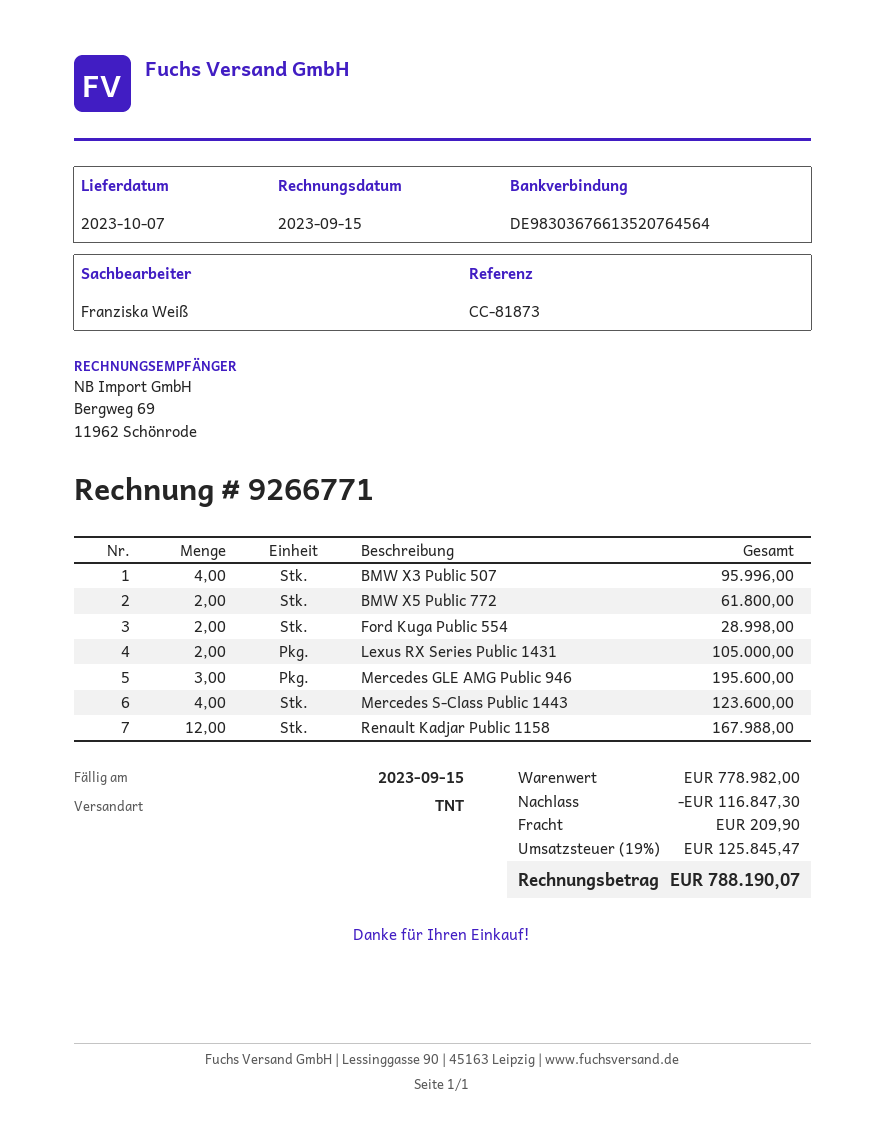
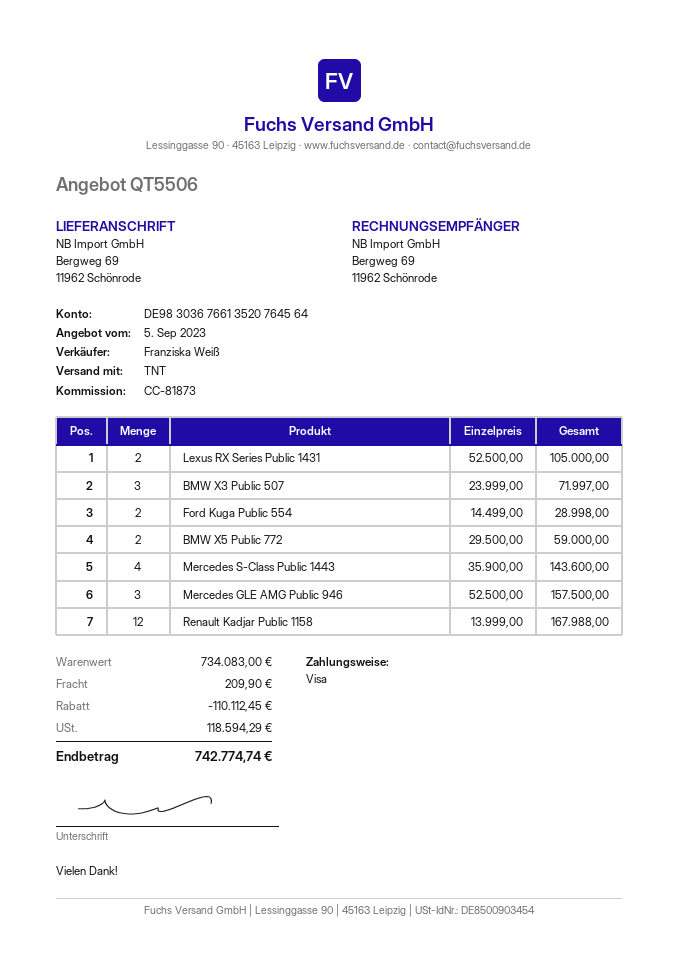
BMW X3 Public 507: 4 for 95996.00 -> 3 for 71997.00
BMW X5 Public 772: 2 for 61800.00 -> 2 for 59000.00
Mercedes GLE AMG Public 946: 3 for 195600.00 -> 3 for 157500.00
Mercedes S-Class Public 1443: 4 for 123600.00 -> 4 for 143600.00
subtotal: 778982.00 -> 734083.00
discount: 116847.30 -> 110112.45
tax: 125845.47 -> 118594.29
total: 788190.07 -> 742774.74

